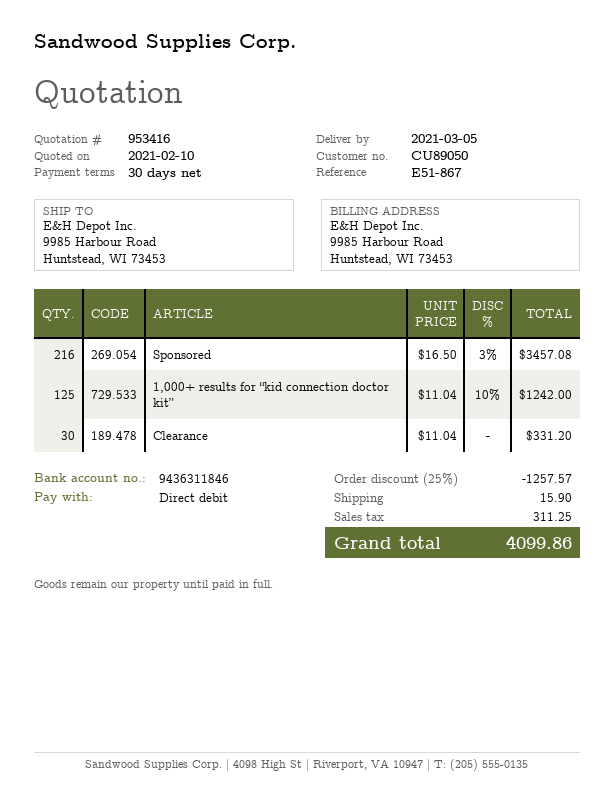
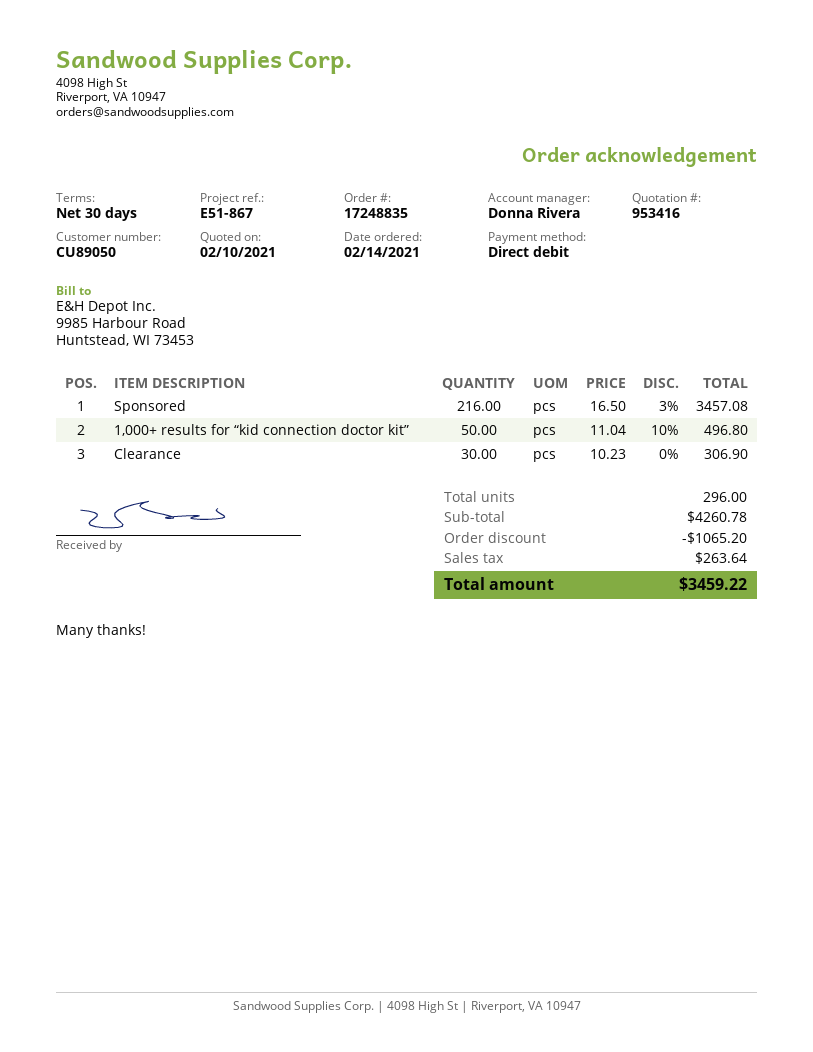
1,000+ results for “kid connection doctor kit”: 125 x 11.04 - 10% = 1242.00 -> 50 x 11.04 - 10% = 496.80
Clearance: 30 x 11.04 = 331.20 -> 30 x 10.23 = 306.90
discount: 1257.57 -> 1065.20
shipping: 15.90 -> none
tax: 311.25 -> 263.64
total: 4099.86 -> 3459.22

